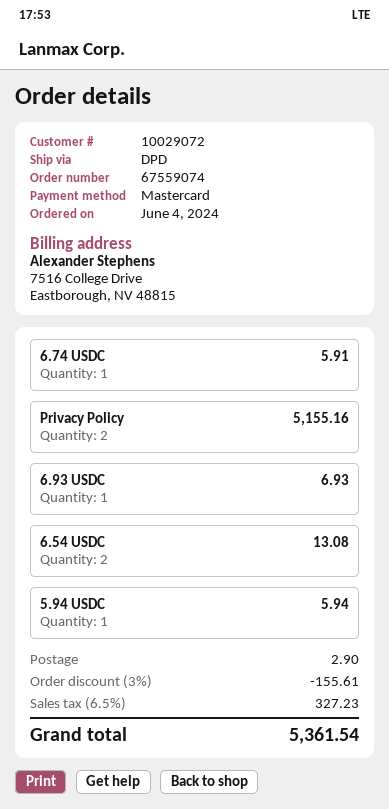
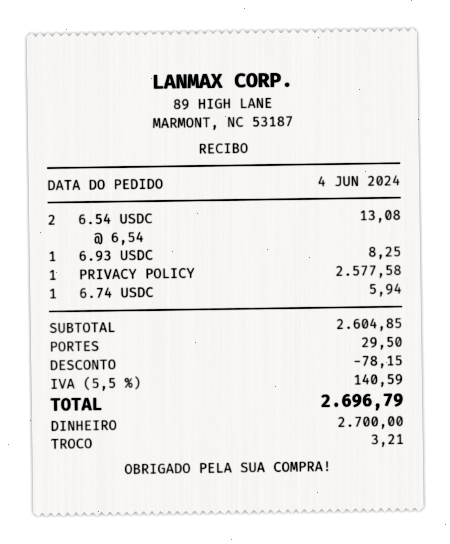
payment method: Mastercard -> cash
6.74 USDC: 1 for 5.91 -> 1 for 5.94
Privacy Policy: 2 for 5155.16 -> 1 for 2577.58
6.93 USDC: 1 for 6.93 -> 1 for 8.25
5.94 USDC: 1 for 5.94 -> none
discount: 155.61 -> 78.15
shipping: 2.90 -> 29.50
tax: 6.5% = 327.23 -> 5.5% = 140.59
total: 5361.54 -> 2696.79

